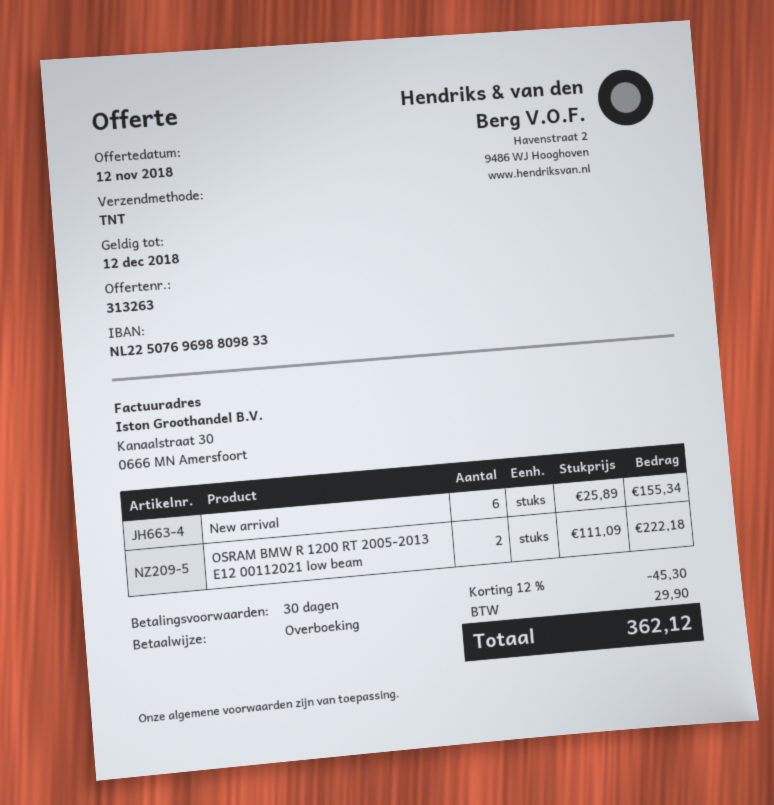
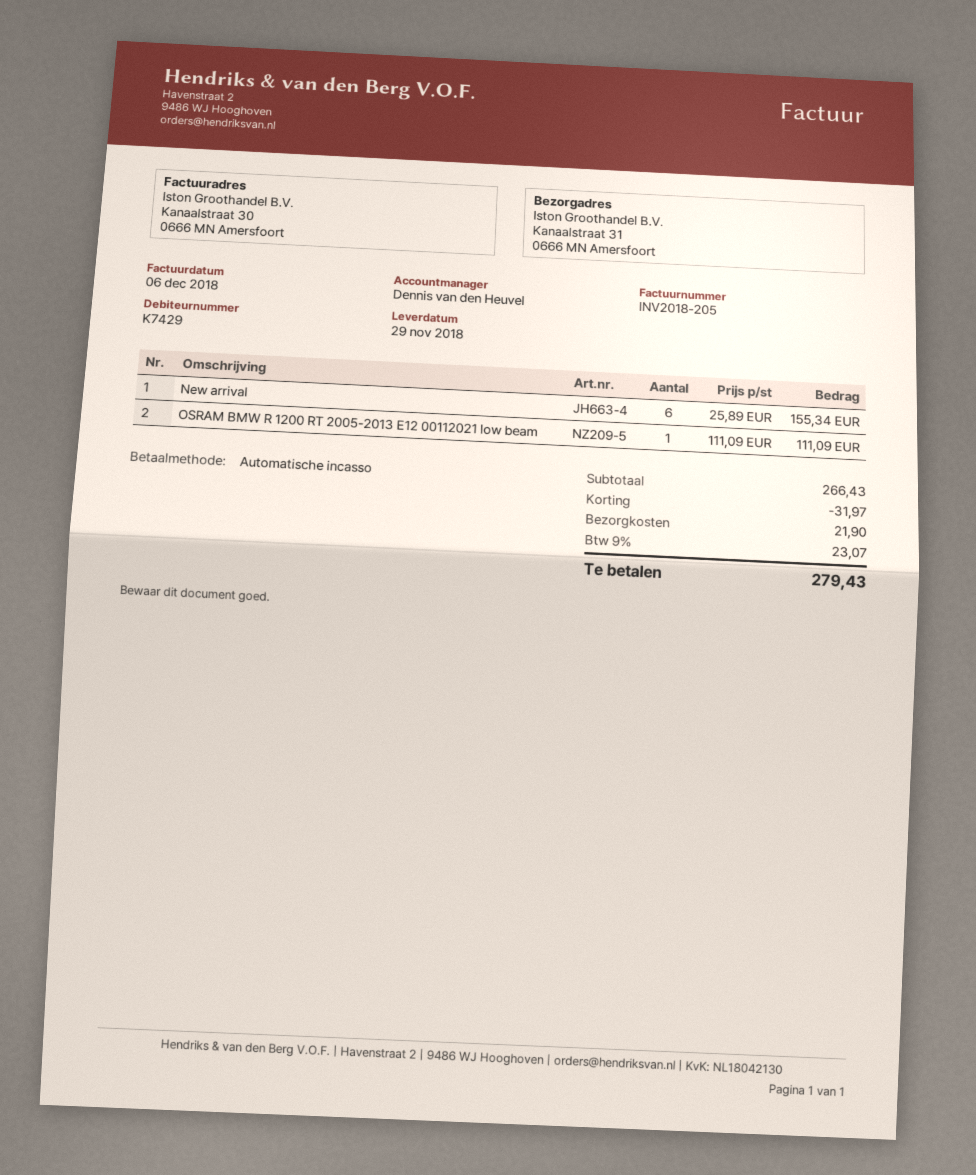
payment method: bank transfer -> direct debit
OSRAM BMW R 1200 RT 2005-2013 E12 00112021 low beam: 2 x 111.09 = 222.18 -> 1 x 111.09 = 111.09
discount: 45.30 -> 31.97
shipping: none -> 21.90
tax: 29.90 -> 23.07
total: 362.12 -> 279.43

